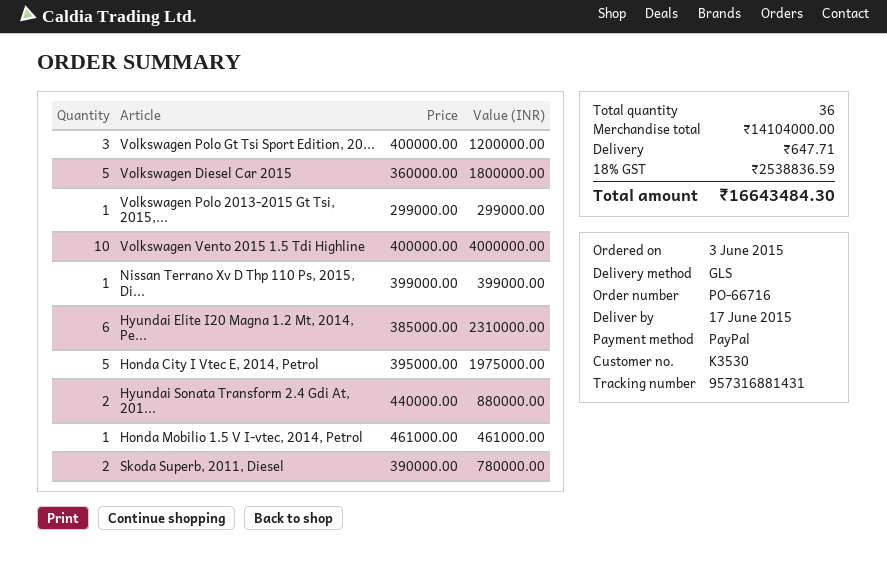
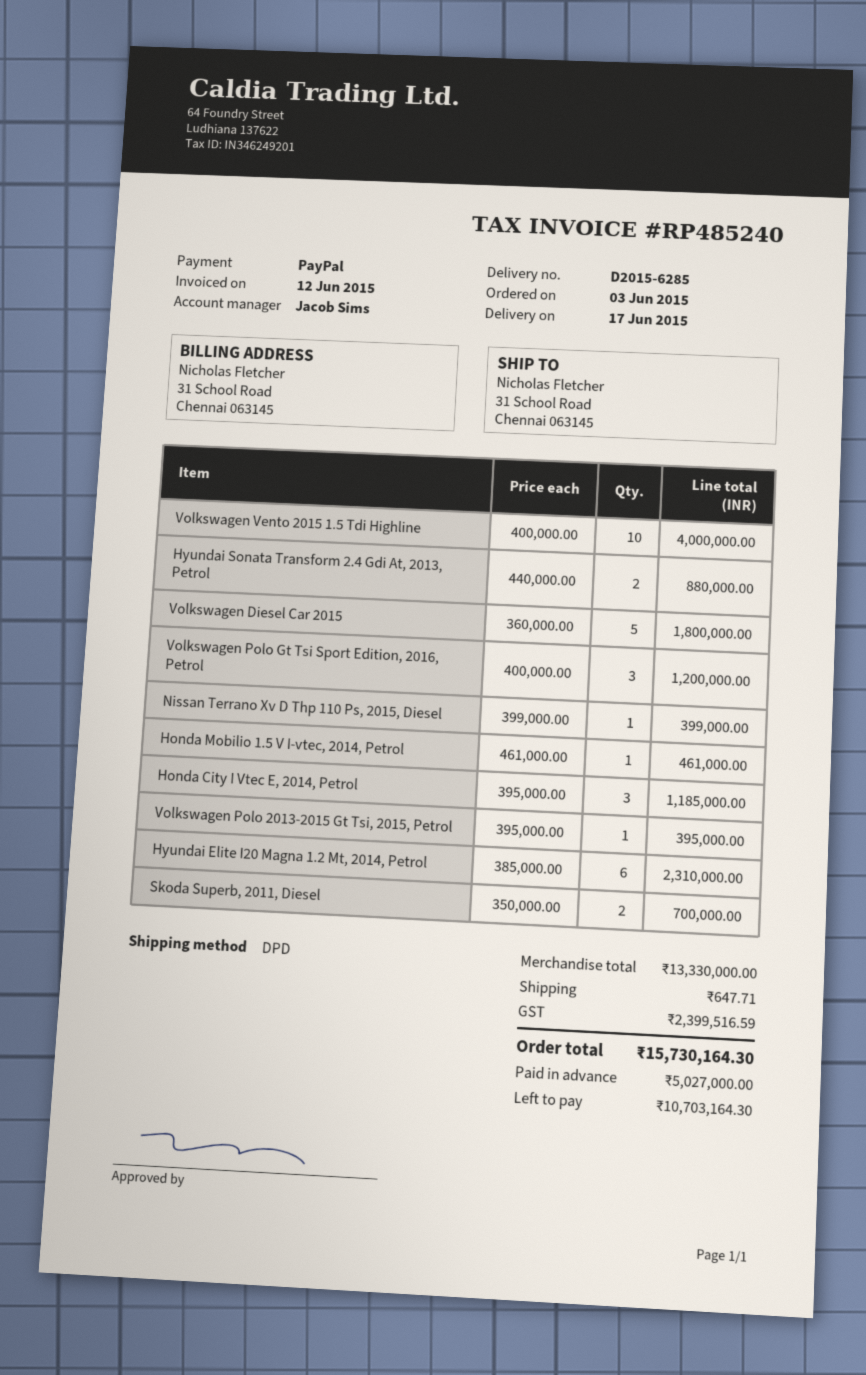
shipping method: GLS -> DPD
Volkswagen Polo 2013-2015 Gt Tsi, 2015,...: 1 x 299000.00 = 299000.00 -> 1 x 395000.00 = 395000.00
Honda City I Vtec E, 2014, Petrol: 5 x 395000.00 = 1975000.00 -> 3 x 395000.00 = 1185000.00
Skoda Superb, 2011, Diesel: 2 x 390000.00 = 780000.00 -> 2 x 350000.00 = 700000.00
subtotal: 14104000.00 -> 13330000.00
tax: 2538836.59 -> 2399516.59
total: 16643484.30 -> 15730164.30

